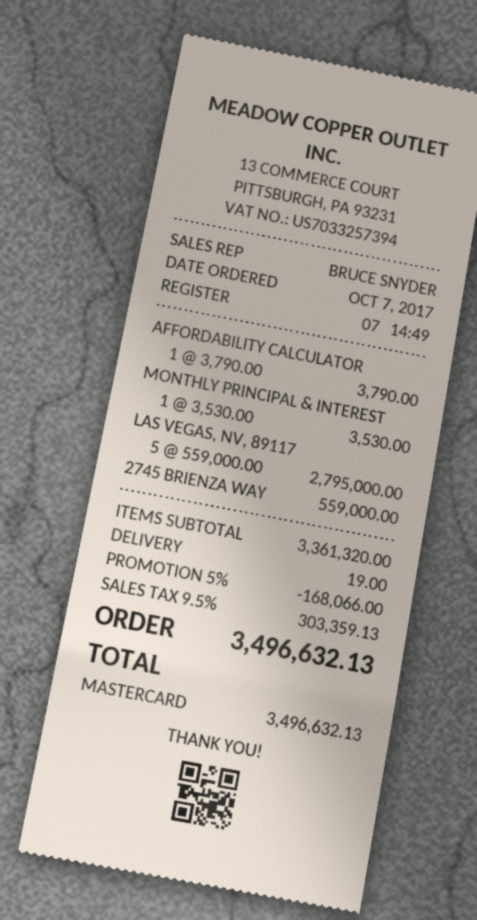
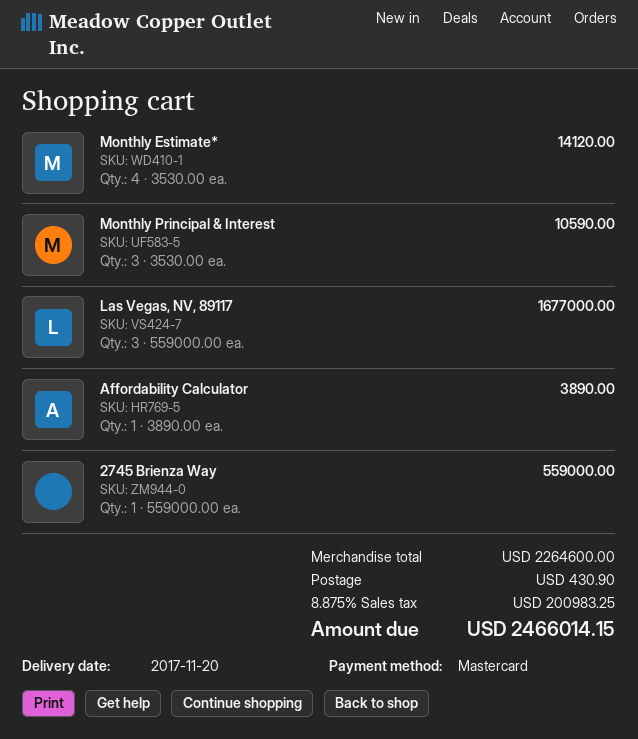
AFFORDABILITY CALCULATOR: 1 x 3790.00 = 3790.00 -> 1 x 3890.00 = 3890.00
MONTHLY PRINCIPAL & INTEREST: 1 x 3530.00 = 3530.00 -> 3 x 3530.00 = 10590.00
LAS VEGAS, NV, 89117: 5 x 559000.00 = 2795000.00 -> 3 x 559000.00 = 1677000.00
Monthly Estimate*: none -> 4 x 3530.00 = 14120.00
subtotal: 3361320.00 -> 2264600.00
discount: 5% = 168066.00 -> none
shipping: 19.00 -> 430.90
tax: 9.5% = 303359.13 -> 8.875% = 200983.25
total: 3496632.13 -> 2466014.15

